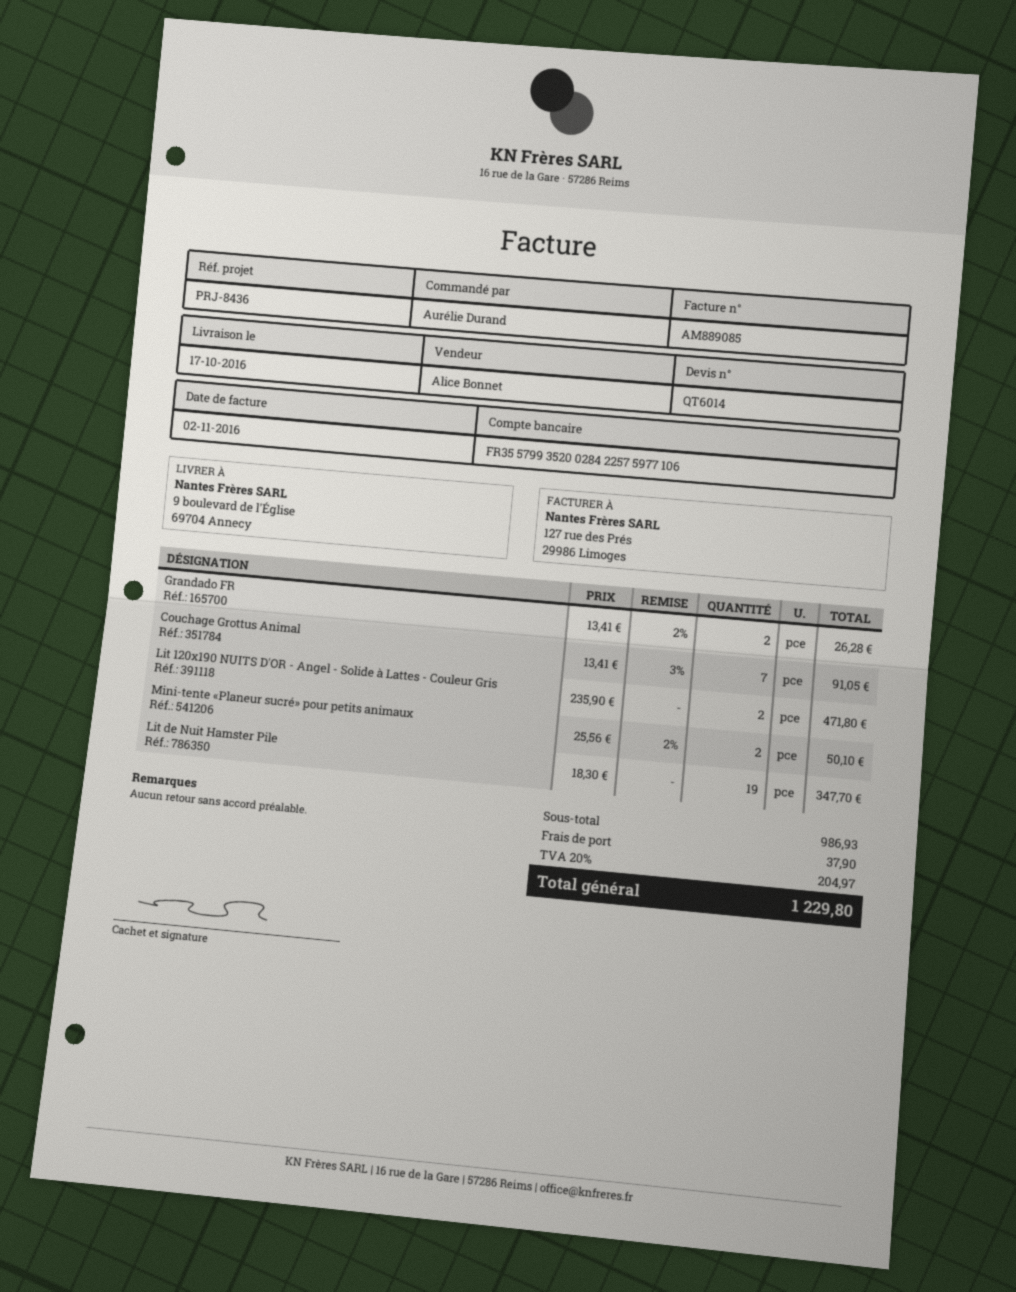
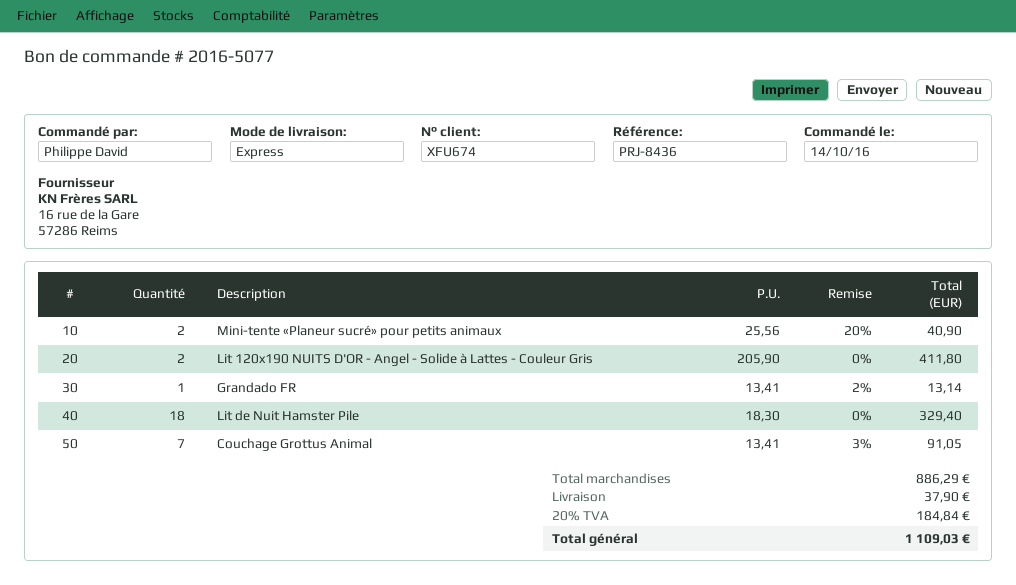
ordered by: Aurélie Durand -> Philippe David
Grandado FR: 2 x 13.41 - 2% = 26.28 -> 1 x 13.41 - 2% = 13.14
Lit 120x190 NUITS D'OR - Angel - Solide à Lattes - Couleur Gris: 2 x 235.90 = 471.80 -> 2 x 205.90 = 411.80
Mini-tente «Planeur sucré» pour petits animaux: 2 x 25.56 - 2% = 50.10 -> 2 x 25.56 - 20% = 40.90
Lit de Nuit Hamster Pile: 19 x 18.30 = 347.70 -> 18 x 18.30 = 329.40
subtotal: 986.93 -> 886.29
tax: 20% = 204.97 -> 20% = 184.84
total: 1229.80 -> 1109.03

